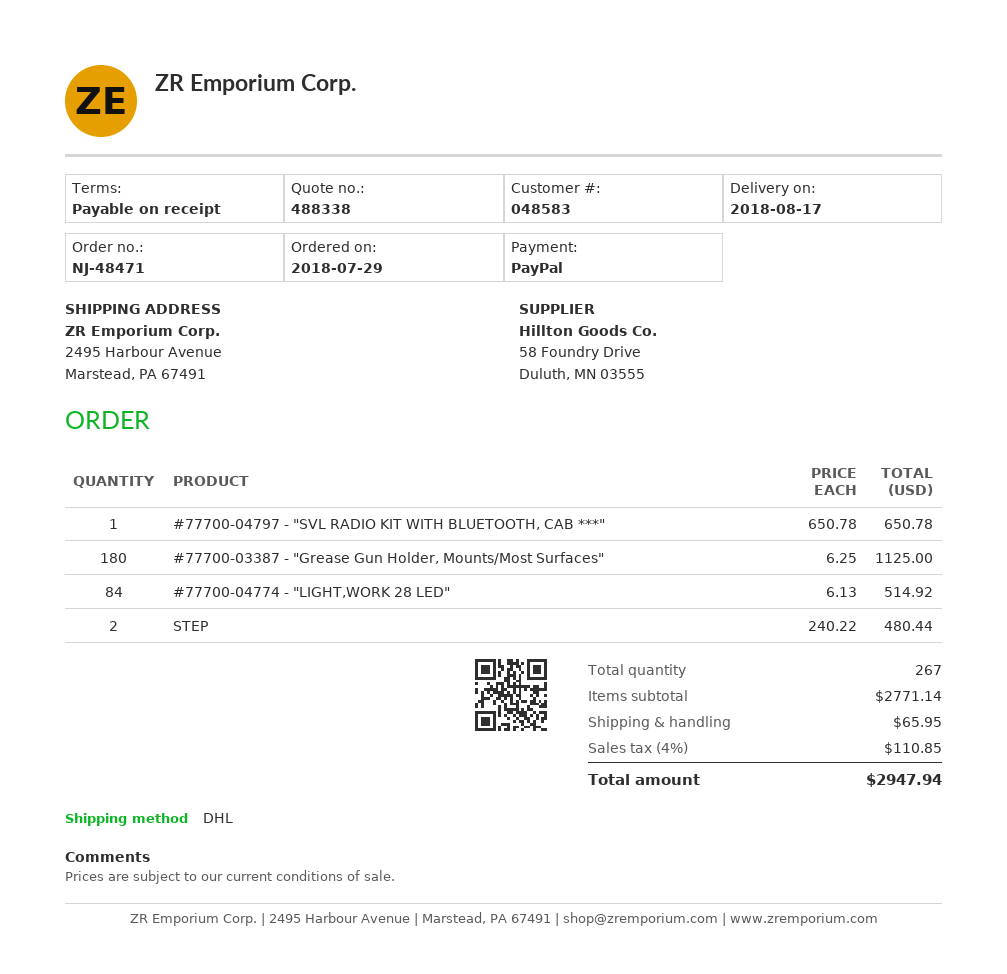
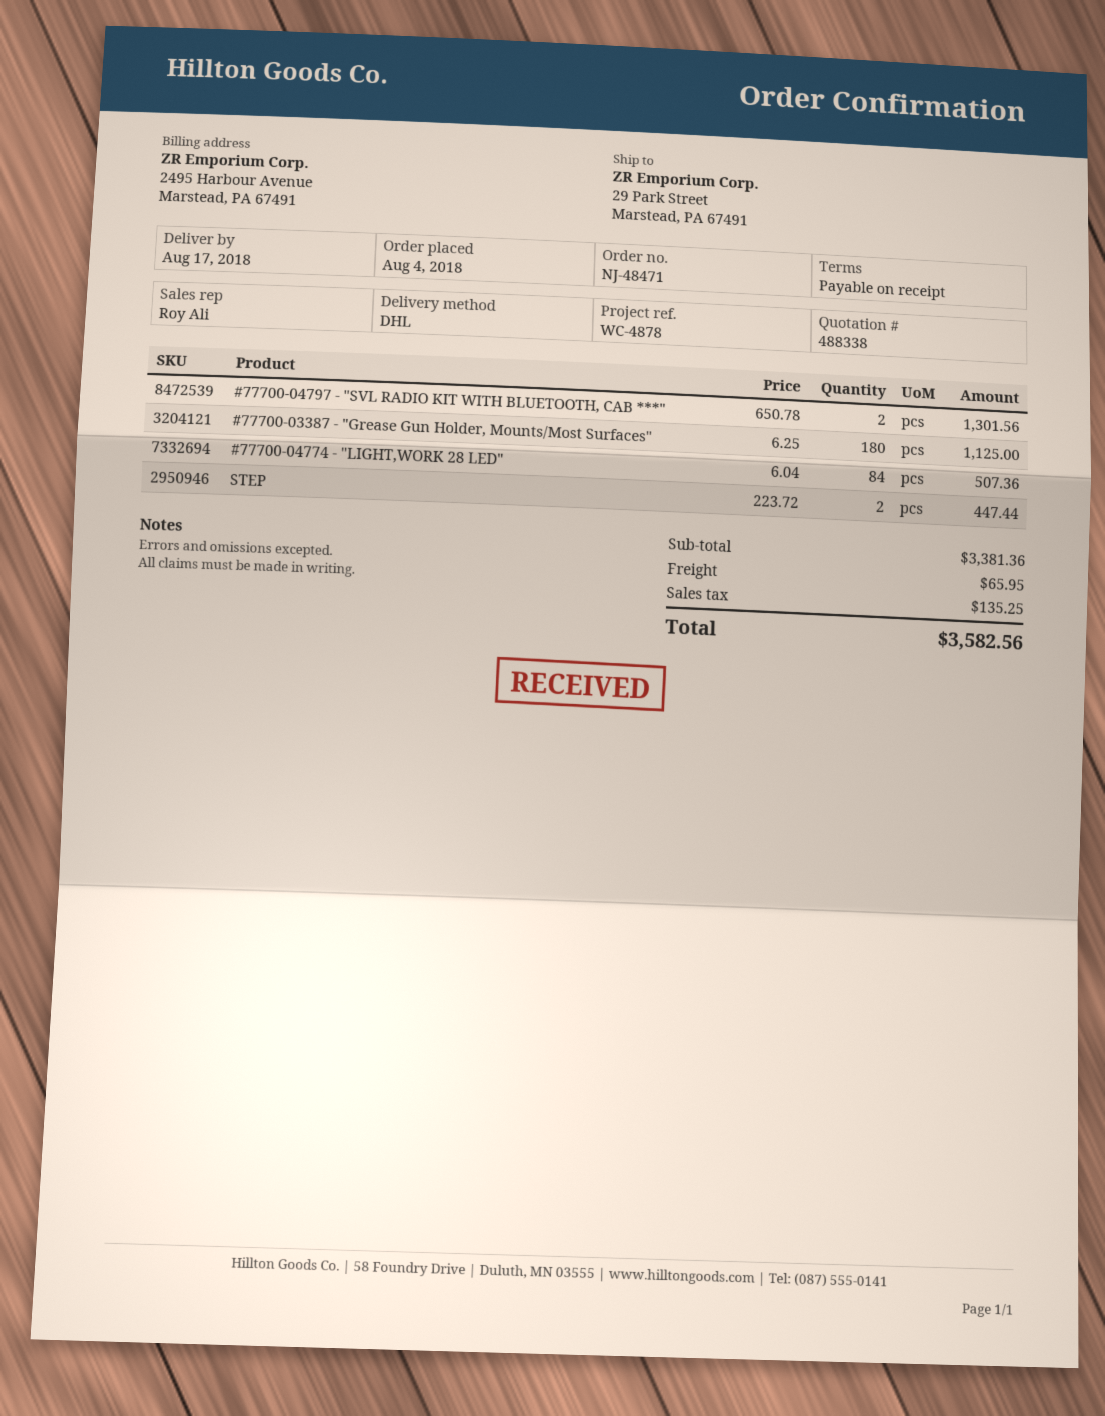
order date: 2018-07-29 -> 2018-08-04
ship to: 2495 Harbour Avenue, Marstead, PA 67491 -> 29 Park Street, Marstead, PA 67491
#77700-04797 - "SVL RADIO KIT WITH BLUETOOTH, CAB ***": 1 x 650.78 = 650.78 -> 2 x 650.78 = 1301.56
#77700-04774 - "LIGHT,WORK 28 LED": 84 x 6.13 = 514.92 -> 84 x 6.04 = 507.36
STEP: 2 x 240.22 = 480.44 -> 2 x 223.72 = 447.44
subtotal: 2771.14 -> 3381.36
tax: 110.85 -> 135.25
total: 2947.94 -> 3582.56

